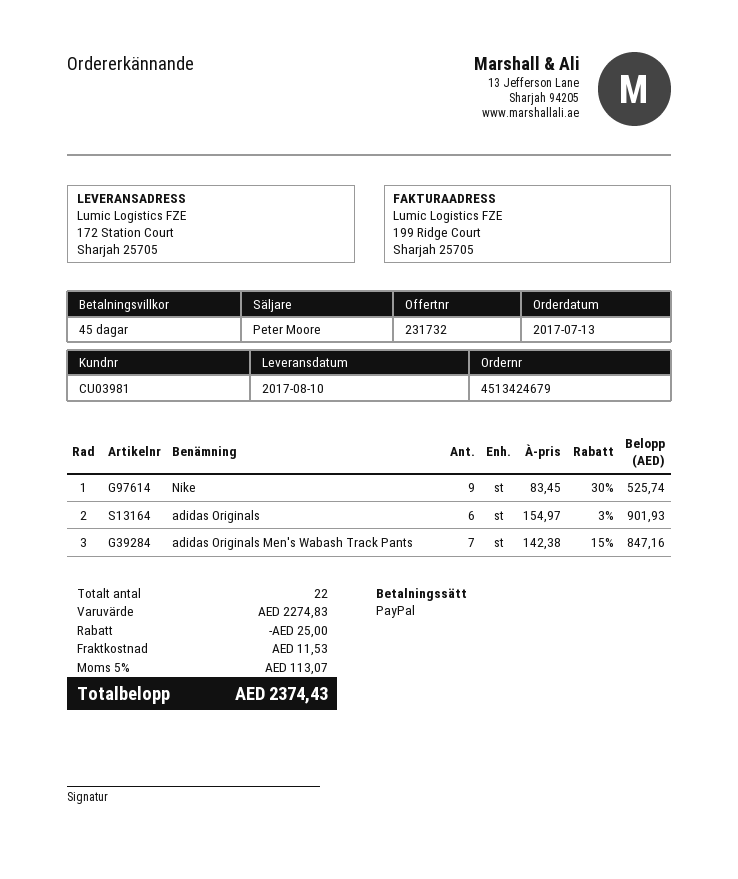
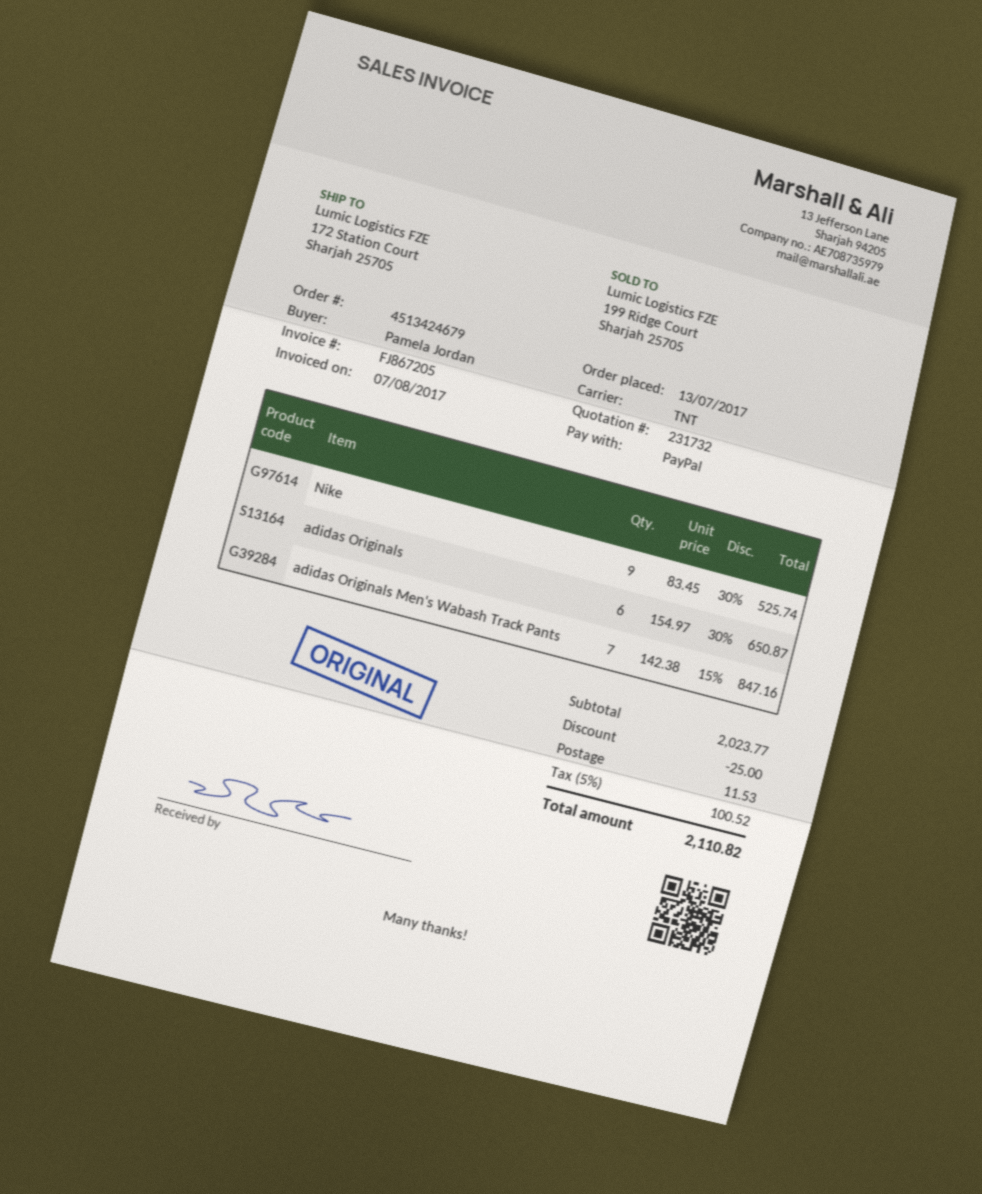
adidas Originals: 6 x 154.97 - 3% = 901.93 -> 6 x 154.97 - 30% = 650.87
subtotal: 2274.83 -> 2023.77
tax: 5% = 113.07 -> 5% = 100.52
total: 2374.43 -> 2110.82

